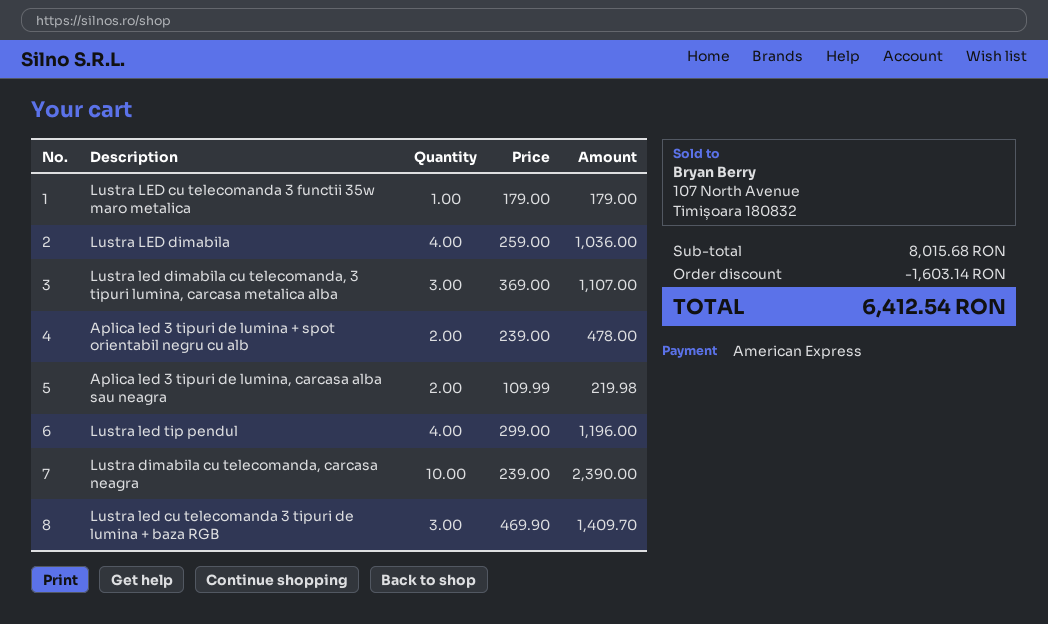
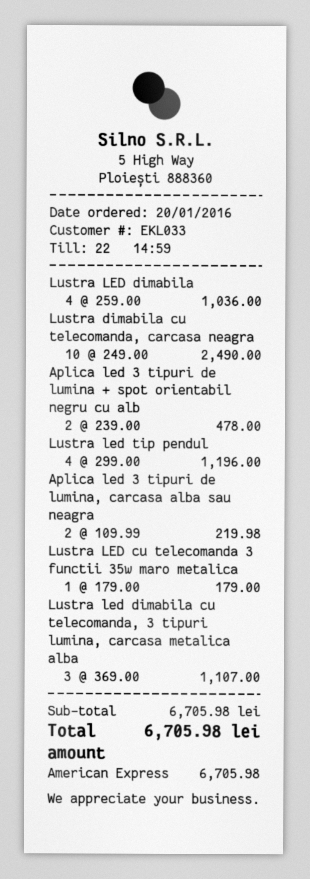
Lustra dimabila cu telecomanda, carcasa neagra: 10 x 239.00 = 2390.00 -> 10 x 249.00 = 2490.00
Lustra led cu telecomanda 3 tipuri de lumina + baza RGB: 3 x 469.90 = 1409.70 -> none
subtotal: 8015.68 -> 6705.98
discount: 1603.14 -> none
total: 6412.54 -> 6705.98

